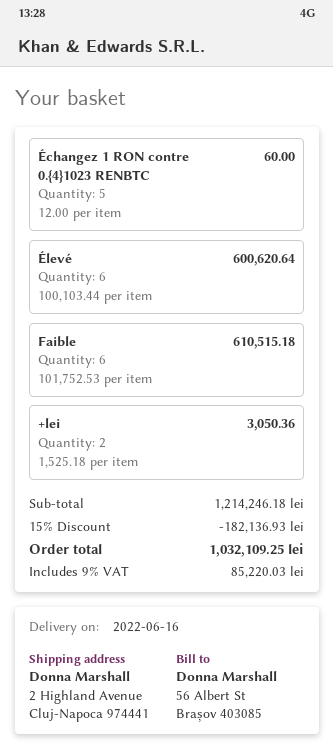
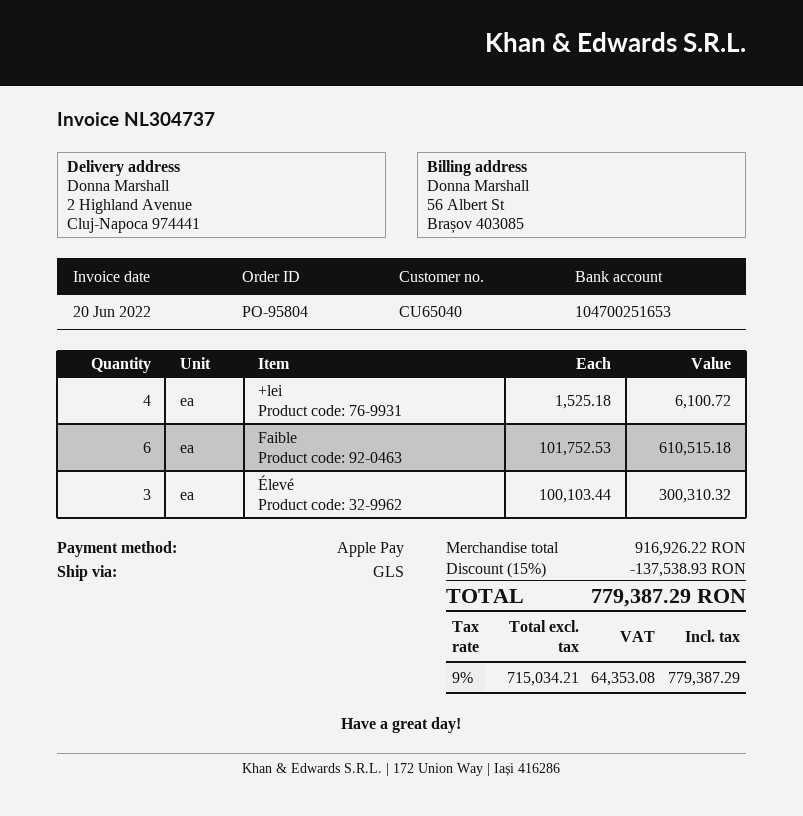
Échangez 1 RON contre 0.{4}1023 RENBTC: 5 x 12.00 = 60.00 -> none
Élevé: 6 x 100103.44 = 600620.64 -> 3 x 100103.44 = 300310.32
+lei: 2 x 1525.18 = 3050.36 -> 4 x 1525.18 = 6100.72
subtotal: 1214246.18 -> 916926.22
discount: 15% = 182136.93 -> 15% = 137538.93
tax: 9% = 85220.03 -> 9% = 64353.08
total: 1032109.25 -> 779387.29

